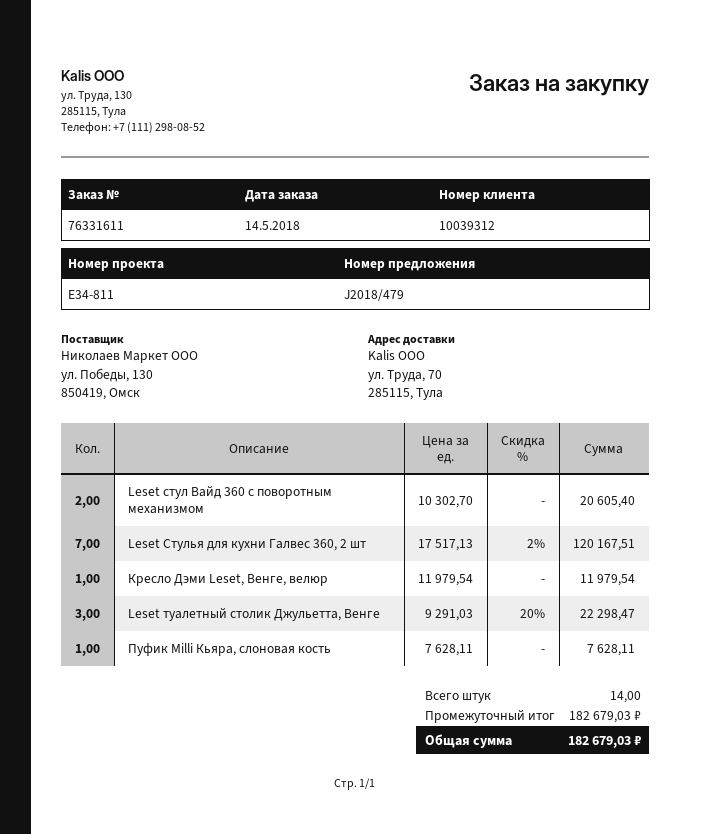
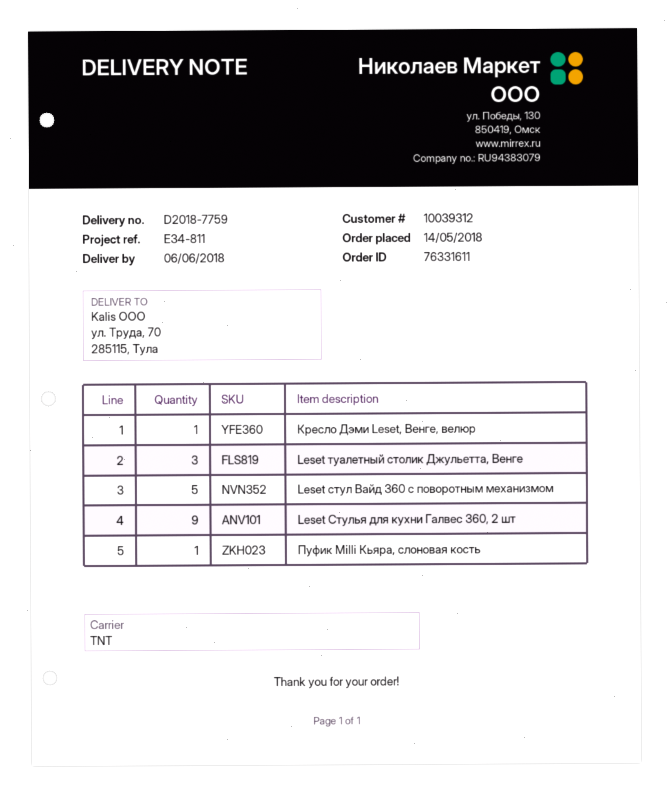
Leset стул Вайд 360 с поворотным механизмом: 2 -> 5
Leset Стулья для кухни Галвес 360, 2 шт: 7 -> 9

